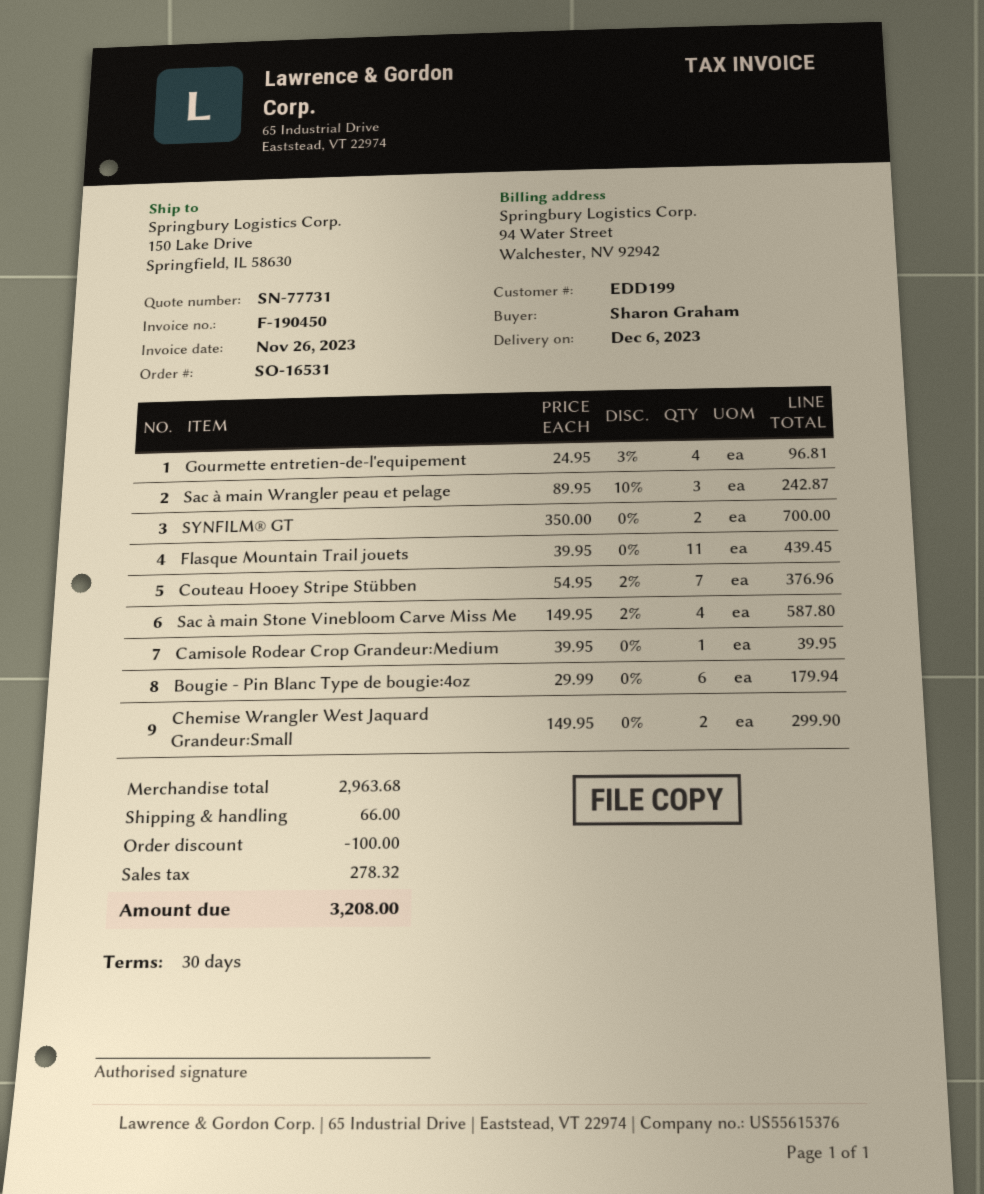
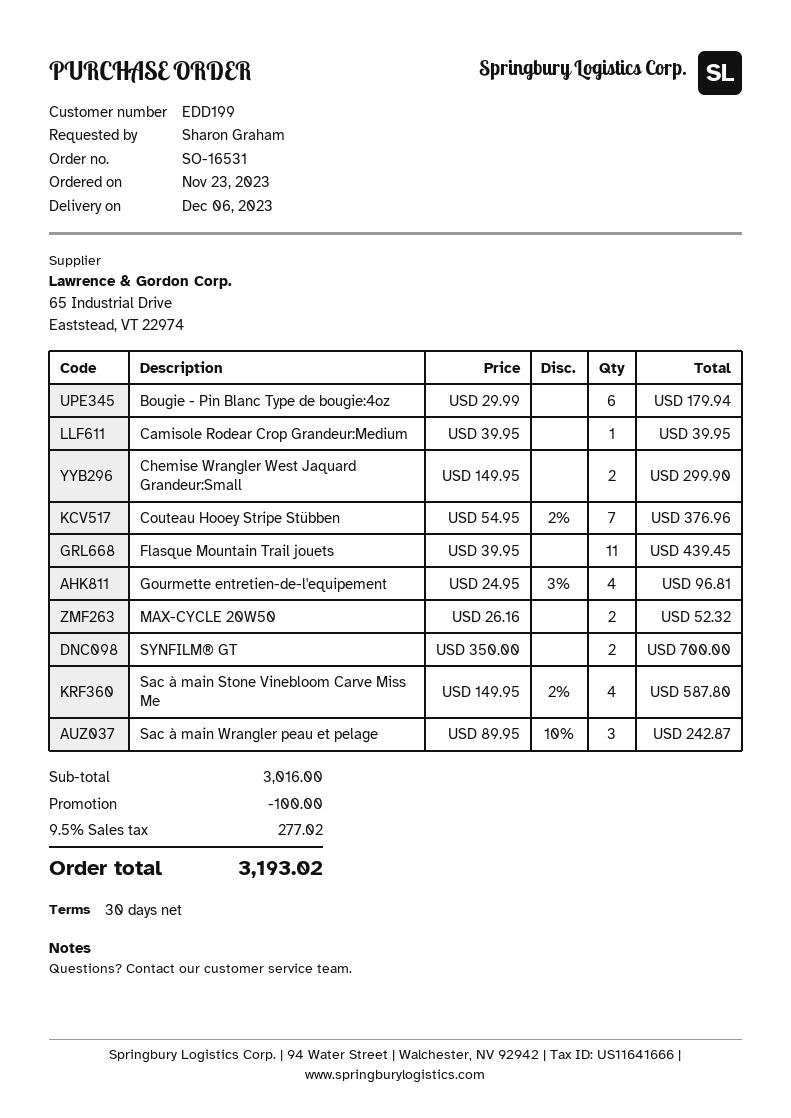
MAX-CYCLE 20W50: none -> 2 x 26.16 = 52.32
subtotal: 2963.68 -> 3016.00
shipping: 66.00 -> none
tax: 278.32 -> 277.02
total: 3208.00 -> 3193.02

